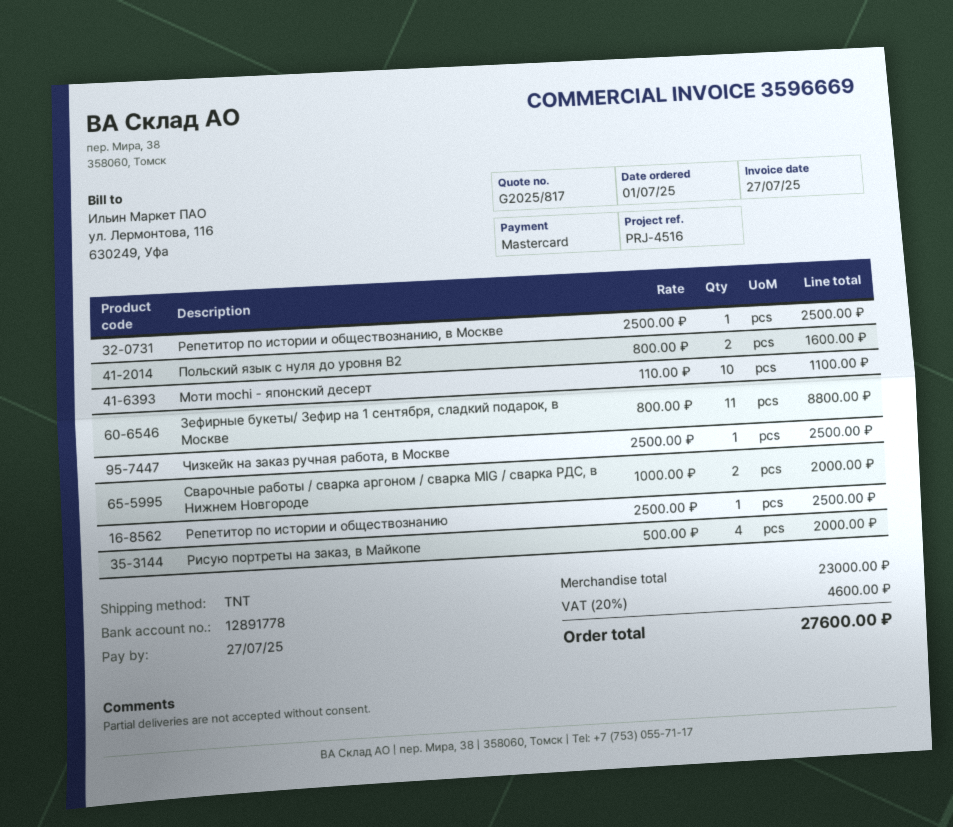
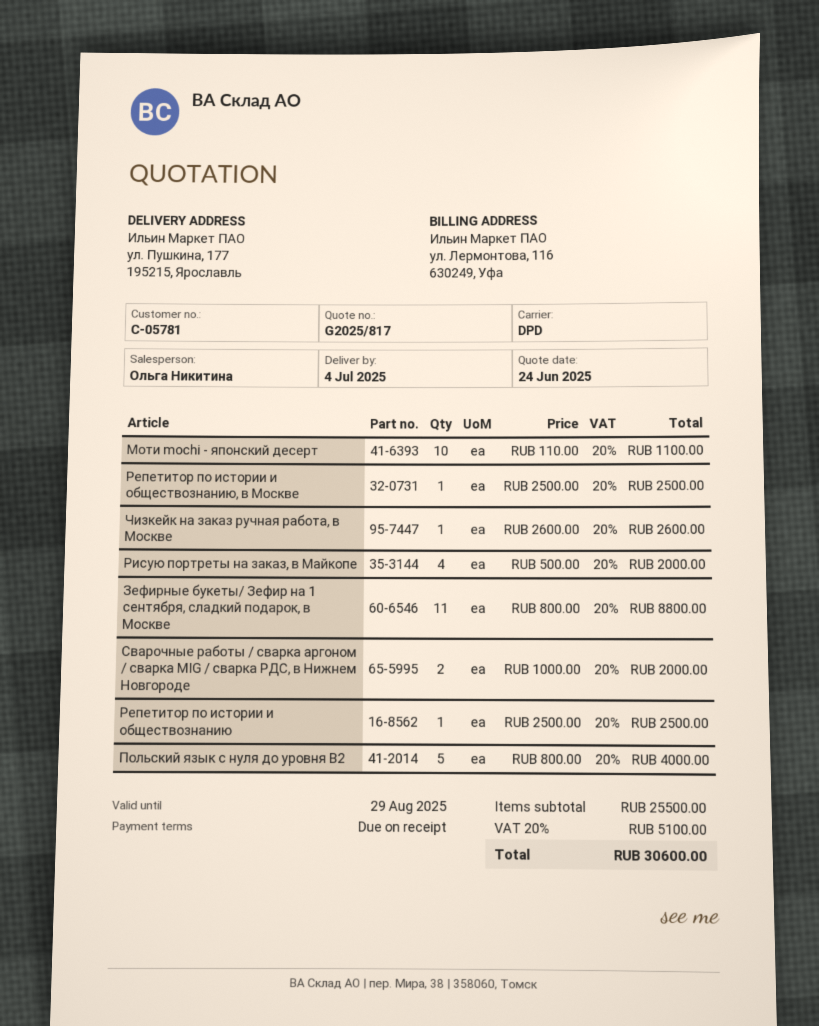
shipping method: TNT -> DPD
Польский язык с нуля до уровня В2: 2 x 800.00 = 1600.00 -> 5 x 800.00 = 4000.00
Чизкейк на заказ ручная работа, в Москве: 1 x 2500.00 = 2500.00 -> 1 x 2600.00 = 2600.00
subtotal: 23000.00 -> 25500.00
tax: 20% = 4600.00 -> 20% = 5100.00
total: 27600.00 -> 30600.00

